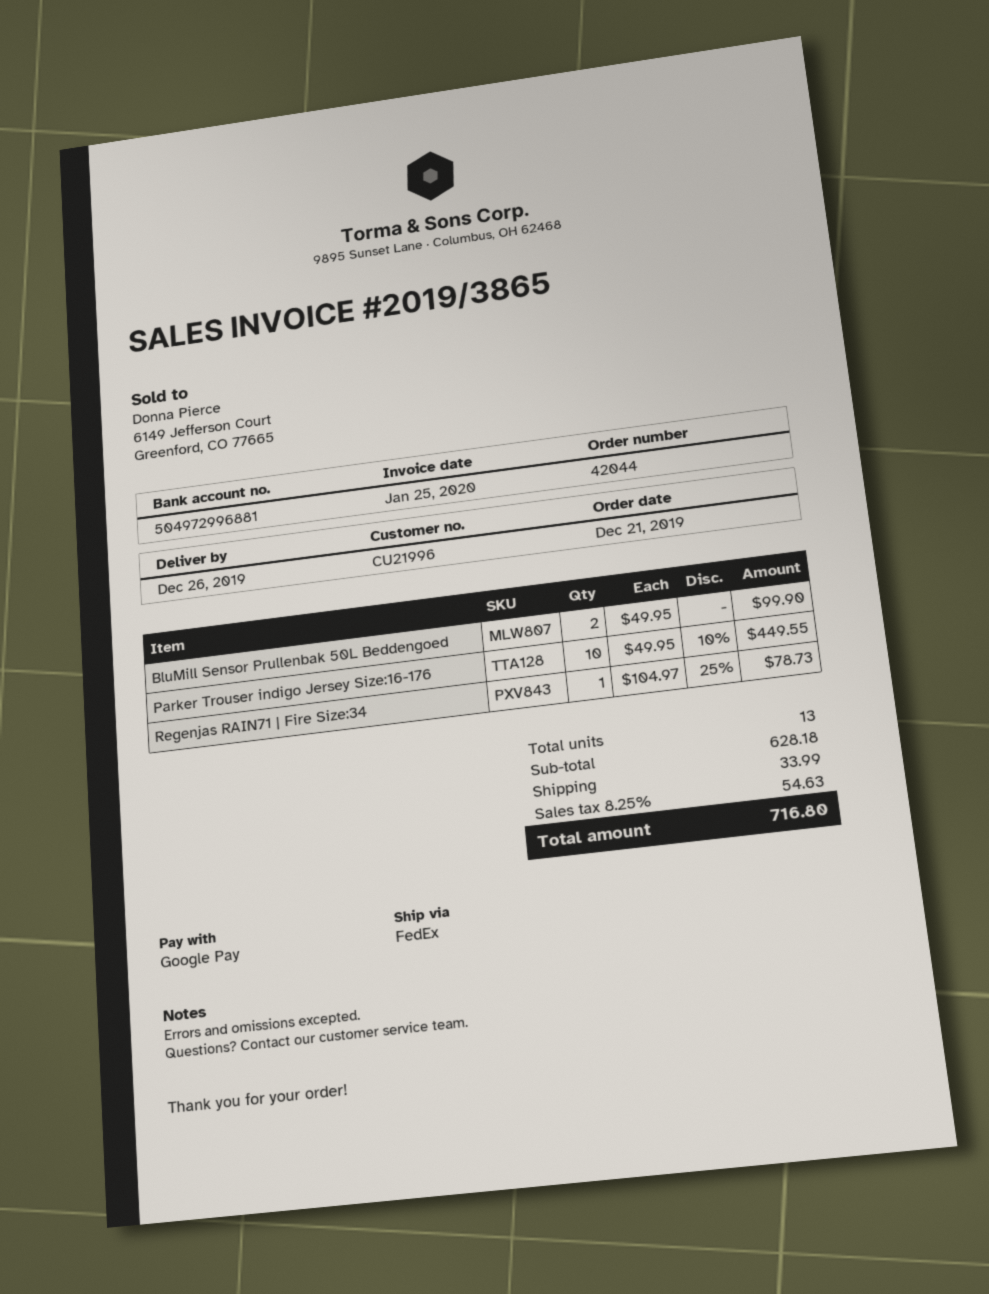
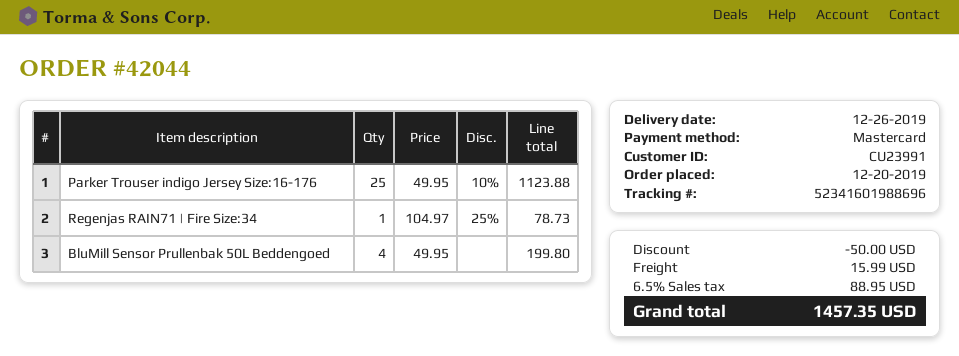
order date: 2019-12-21 -> 2019-12-20
customer number: CU21996 -> CU23991
payment method: Google Pay -> Mastercard
BluMill Sensor Prullenbak 50L Beddengoed: 2 x 49.95 = 99.90 -> 4 x 49.95 = 199.80
Parker Trouser indigo Jersey Size:16-176: 10 x 49.95 - 10% = 449.55 -> 25 x 49.95 - 10% = 1123.88
discount: none -> 50.00
shipping: 33.99 -> 15.99
tax: 8.25% = 54.63 -> 6.5% = 88.95
total: 716.80 -> 1457.35

